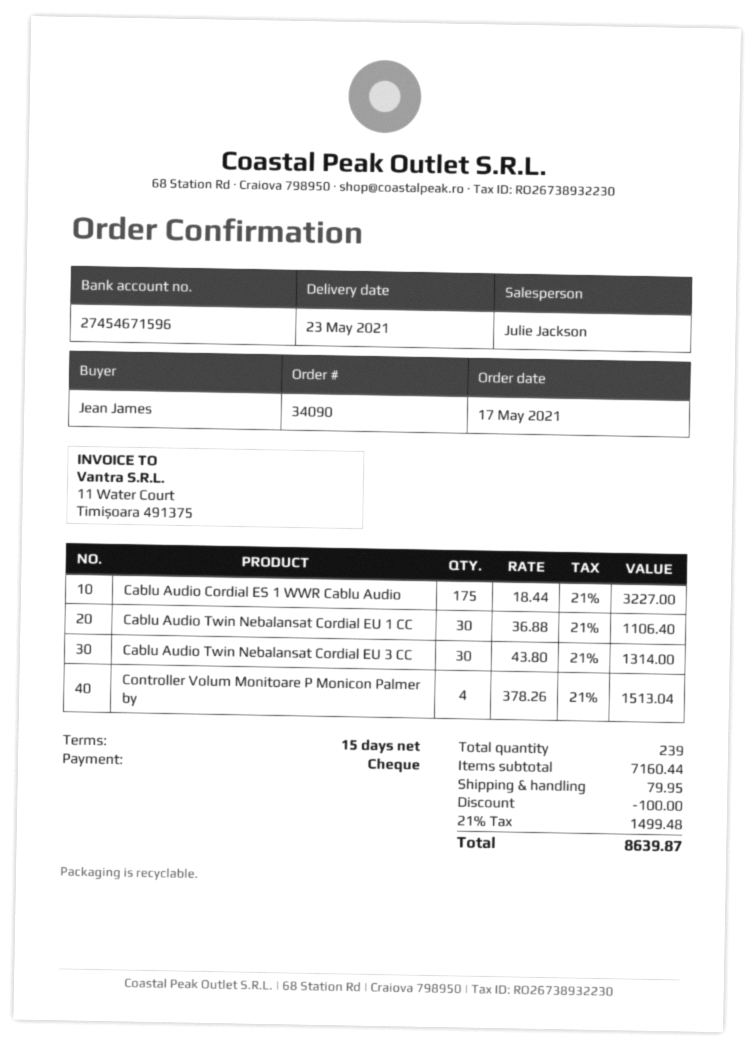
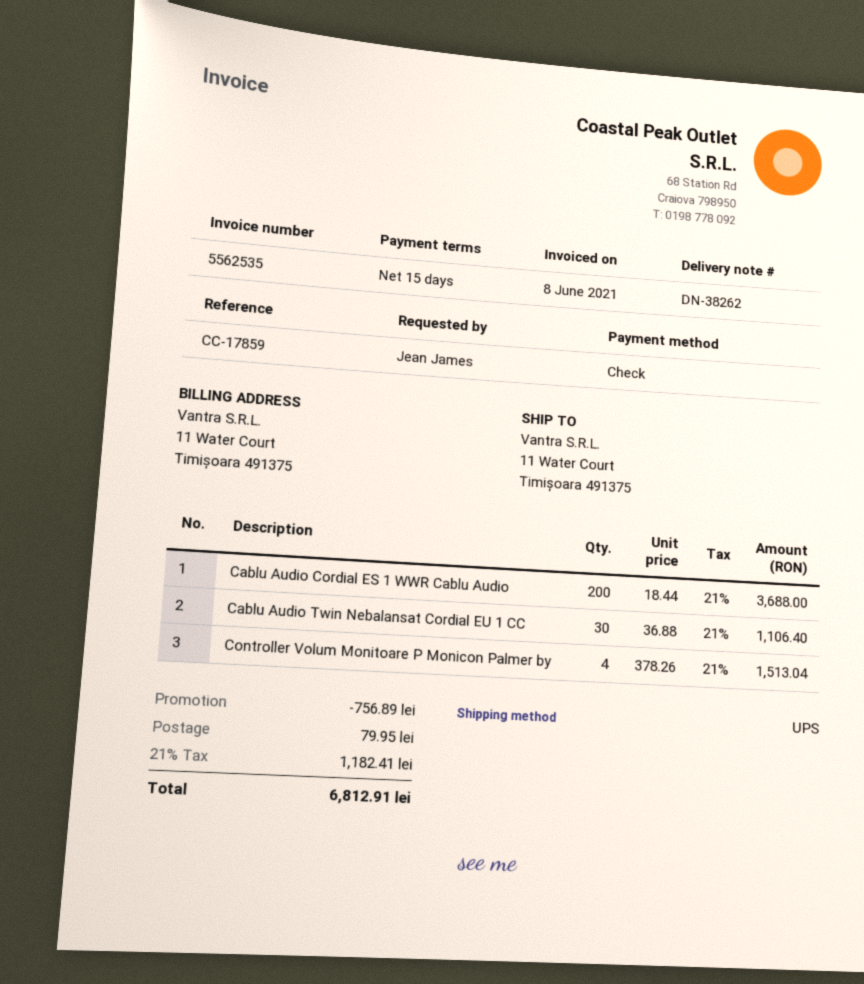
Cablu Audio Cordial ES 1 WWR Cablu Audio: 175 x 18.44 = 3227.00 -> 200 x 18.44 = 3688.00
Cablu Audio Twin Nebalansat Cordial EU 3 CC: 30 x 43.80 = 1314.00 -> none
discount: 100.00 -> 756.89
tax: 21% = 1499.48 -> 21% = 1182.41
total: 8639.87 -> 6812.91

